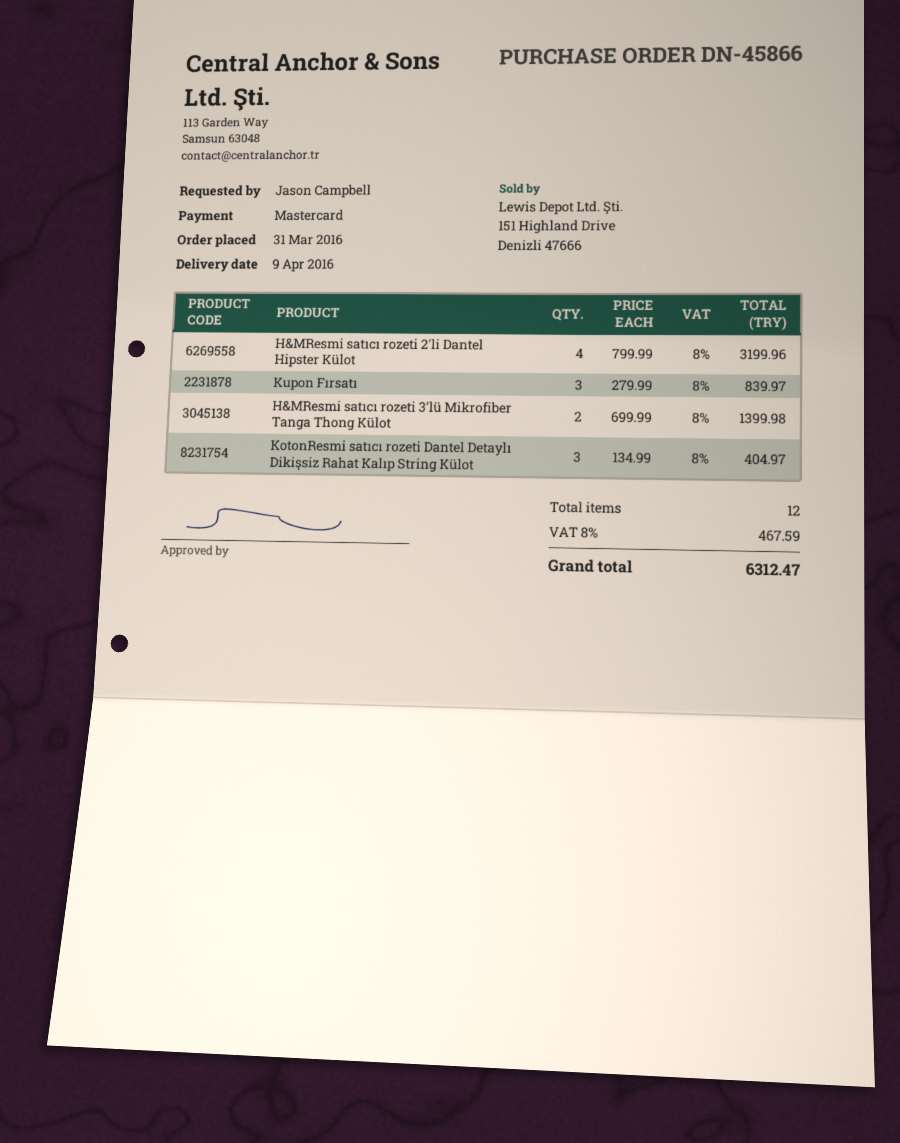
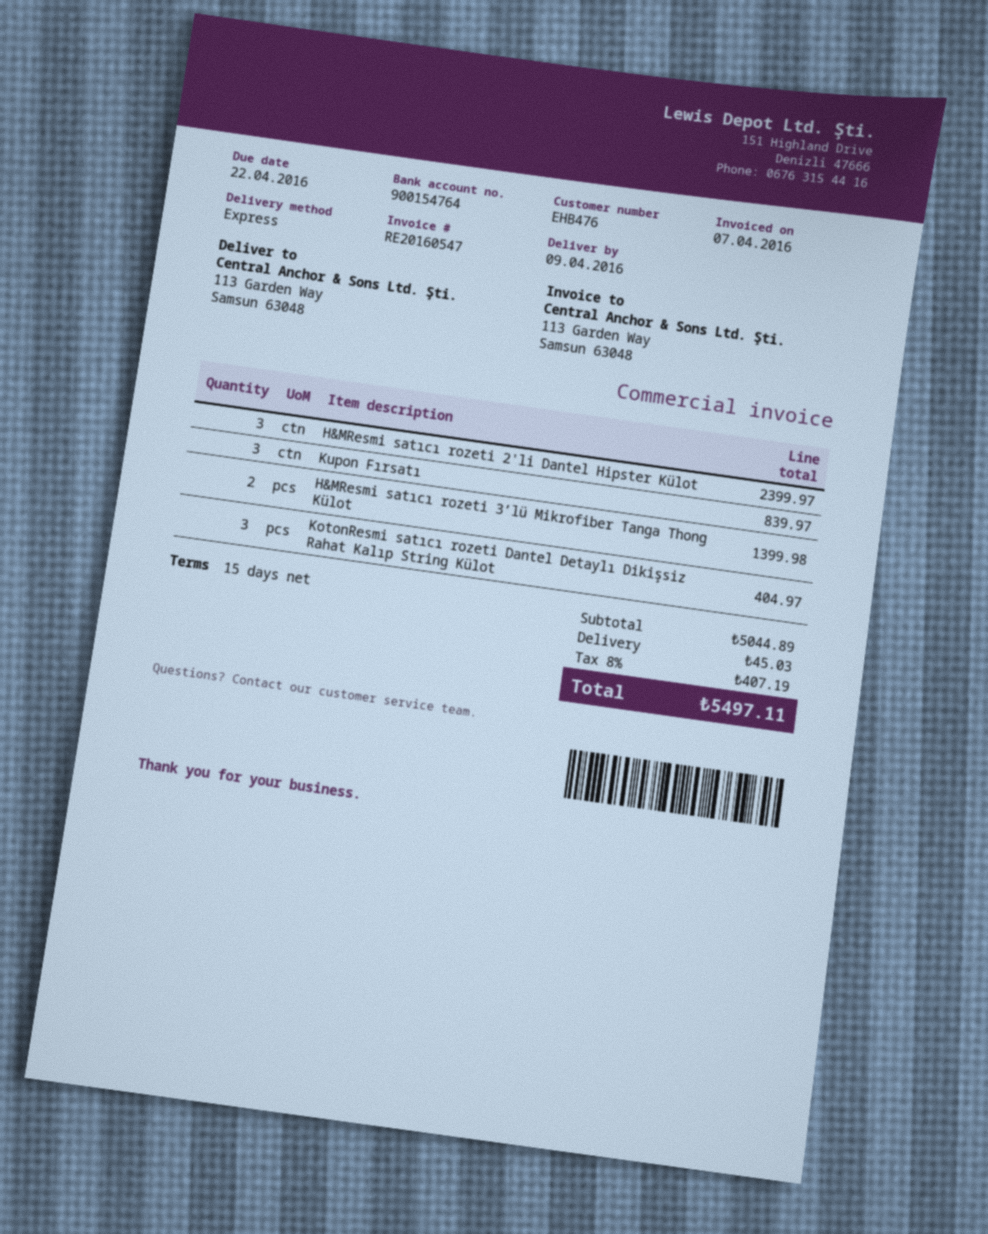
H&MResmi satıcı rozeti 2'li Dantel Hipster Külot: 4 for 3199.96 -> 3 for 2399.97
shipping: none -> 45.03
tax: 8% = 467.59 -> 8% = 407.19
total: 6312.47 -> 5497.11

